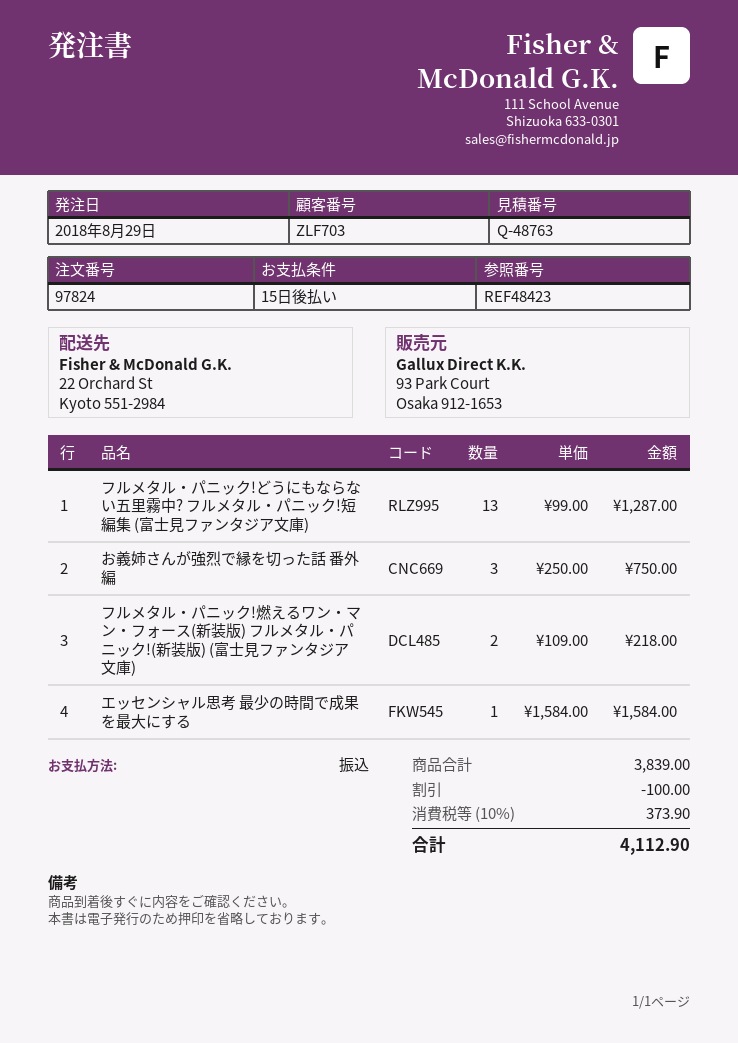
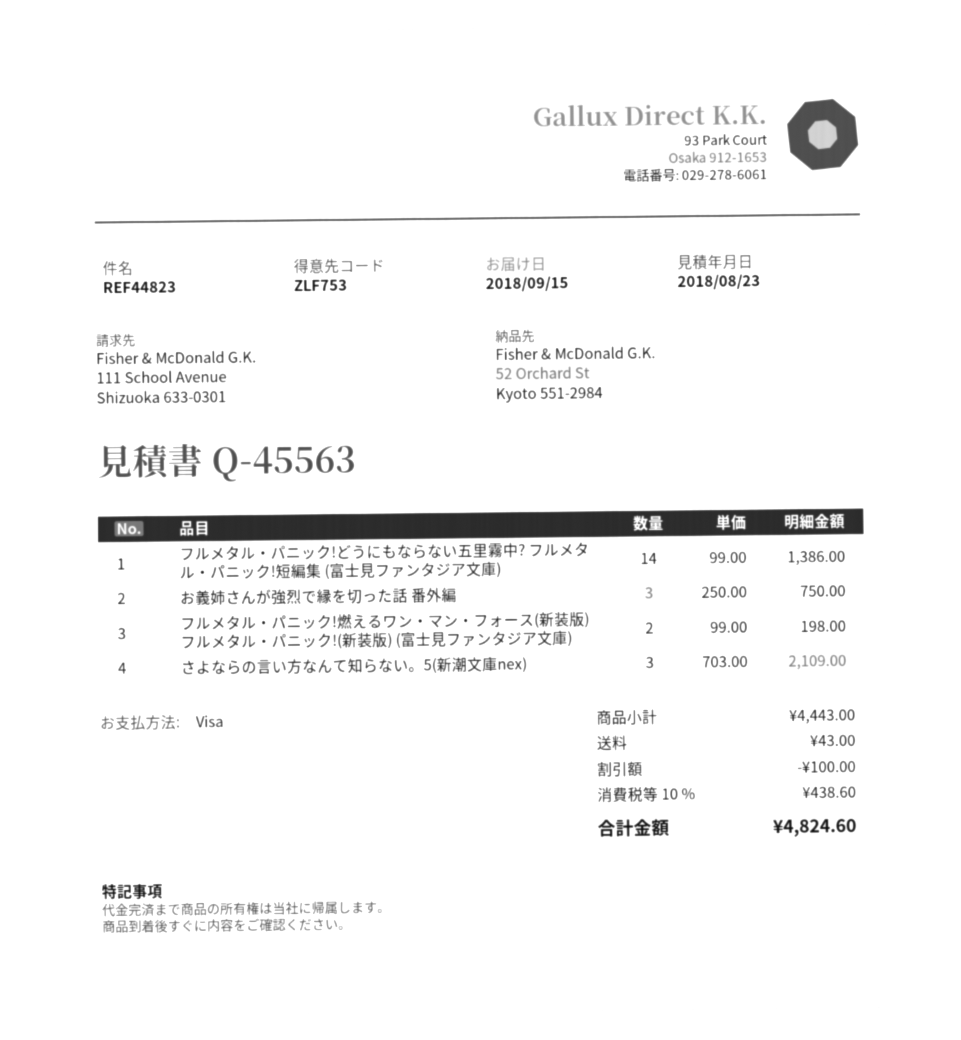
quote number: Q-48763 -> Q-45563
customer number: ZLF703 -> ZLF753
reference: REF48423 -> REF44823
payment method: bank transfer -> Visa
ship to: 22 Orchard St, Kyoto 551-2984 -> 52 Orchard St, Kyoto 551-2984
フルメタル・パニック!どうにもならない五里霧中? フルメタル・パニック!短編集 (富士見ファンタジア文庫): 13 x 99.00 = 1287.00 -> 14 x 99.00 = 1386.00
フルメタル・パニック!燃えるワン・マン・フォース(新装版) フルメタル・パニック!(新装版) (富士見ファンタジア文庫): 2 x 109.00 = 218.00 -> 2 x 99.00 = 198.00
エッセンシャル思考 最少の時間で成果を最大にする: 1 x 1584.00 = 1584.00 -> none
さよならの言い方なんて知らない。5(新潮文庫nex): none -> 3 x 703.00 = 2109.00
subtotal: 3839.00 -> 4443.00
shipping: none -> 43.00
tax: 10% = 373.90 -> 10% = 438.60
total: 4112.90 -> 4824.60

